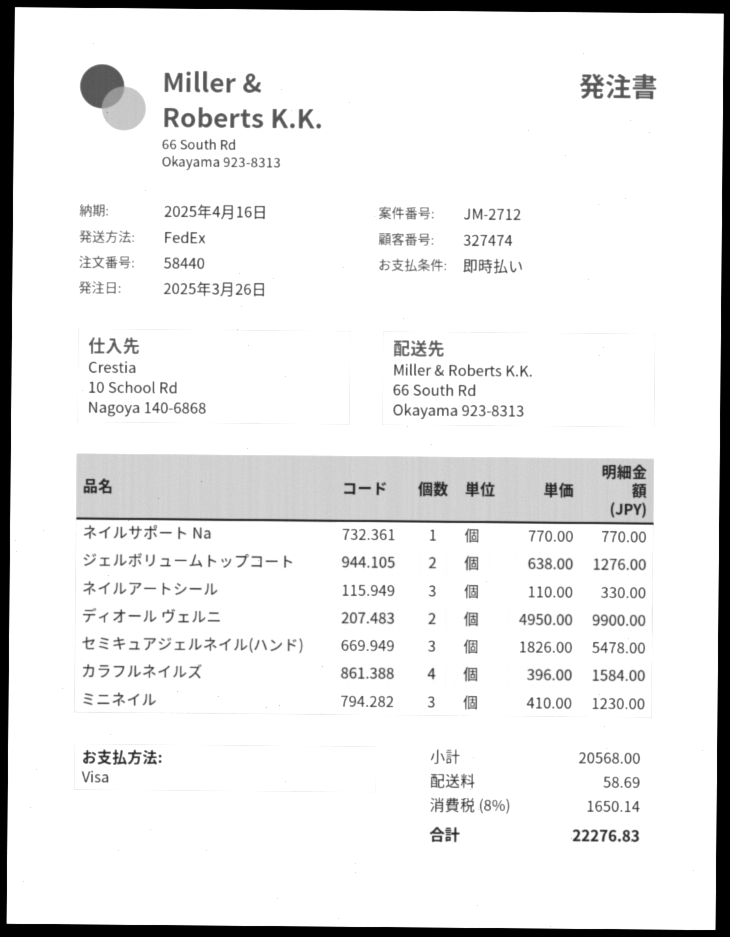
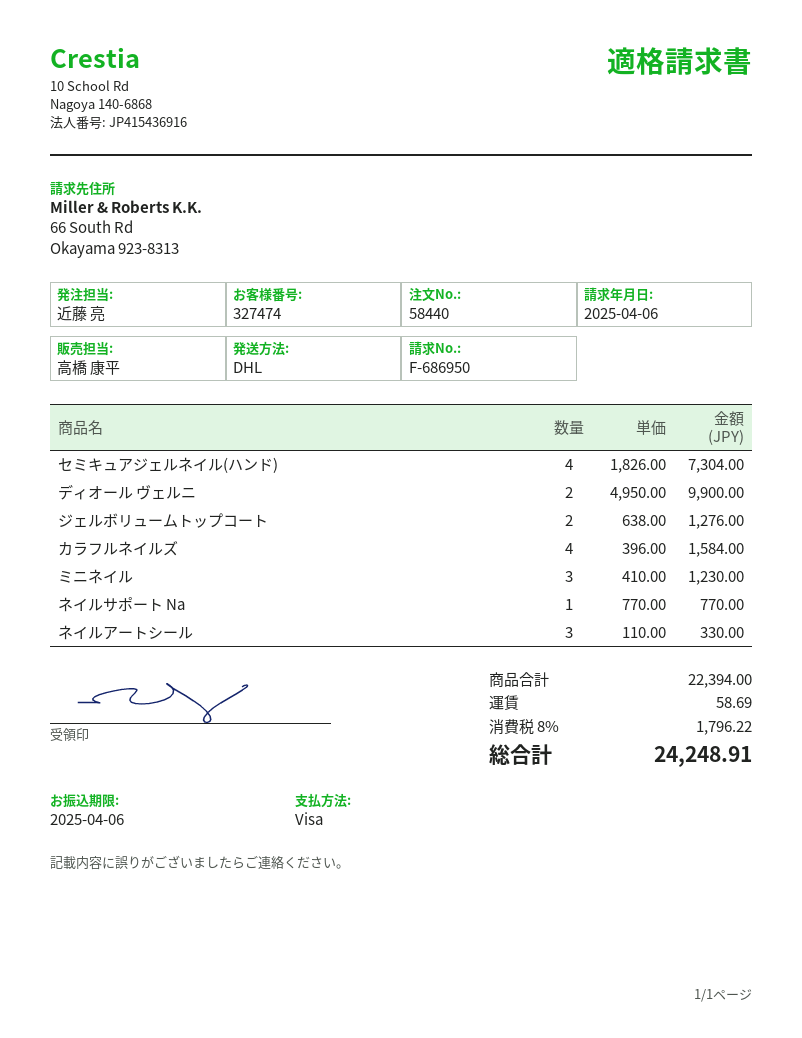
shipping method: FedEx -> DHL
セミキュアジェルネイル(ハンド): 3 x 1826.00 = 5478.00 -> 4 x 1826.00 = 7304.00
subtotal: 20568.00 -> 22394.00
tax: 8% = 1650.14 -> 8% = 1796.22
total: 22276.83 -> 24248.91

